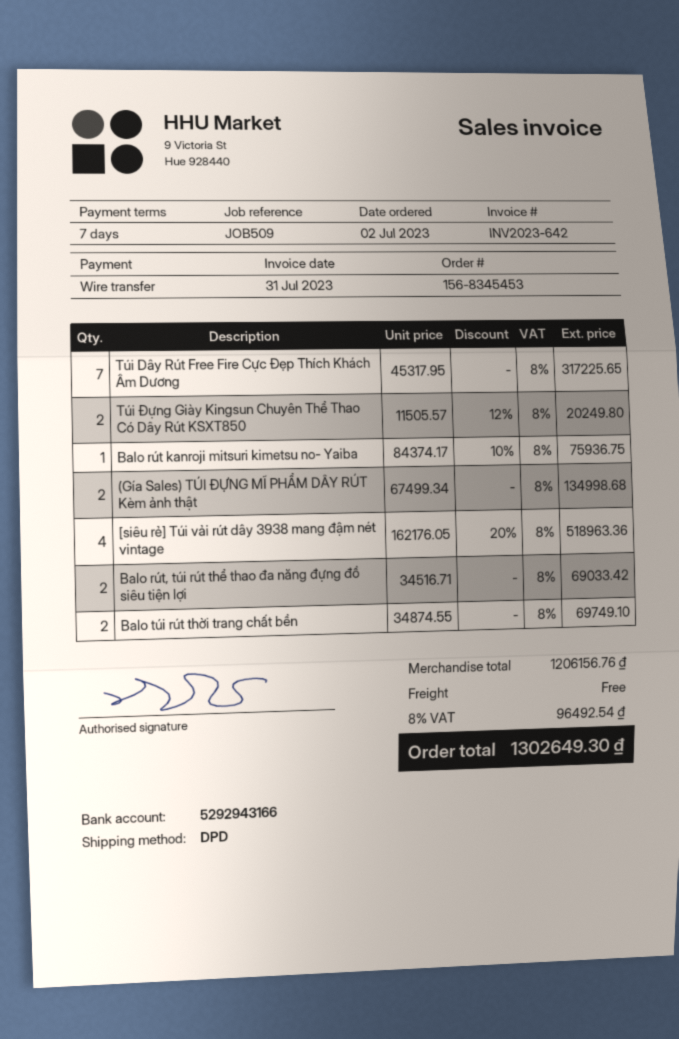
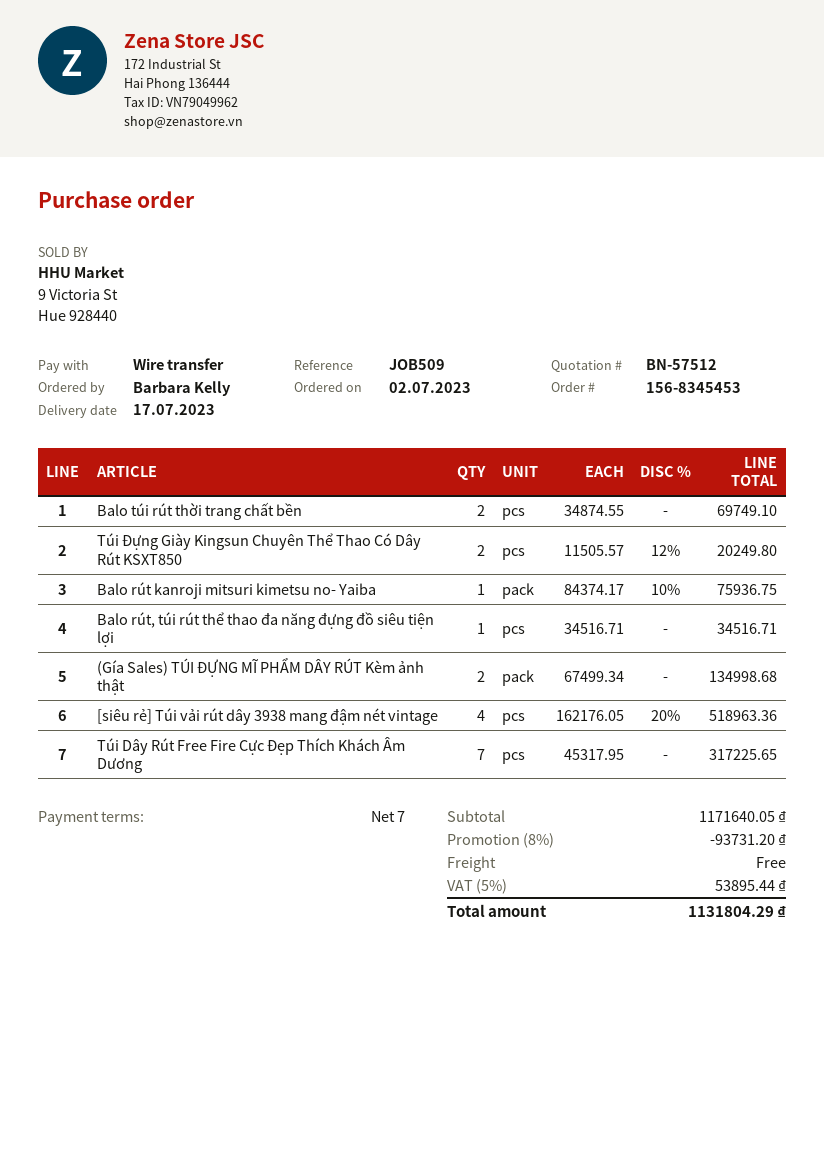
Balo rút, túi rút thể thao đa năng đựng đồ siêu tiện lợi: 2 x 34516.71 = 69033.42 -> 1 x 34516.71 = 34516.71
subtotal: 1206156.76 -> 1171640.05
discount: none -> 8% = 93731.20
tax: 8% = 96492.54 -> 5% = 53895.44
total: 1302649.30 -> 1131804.29

